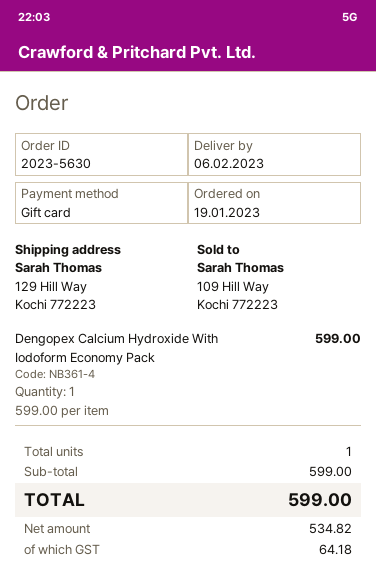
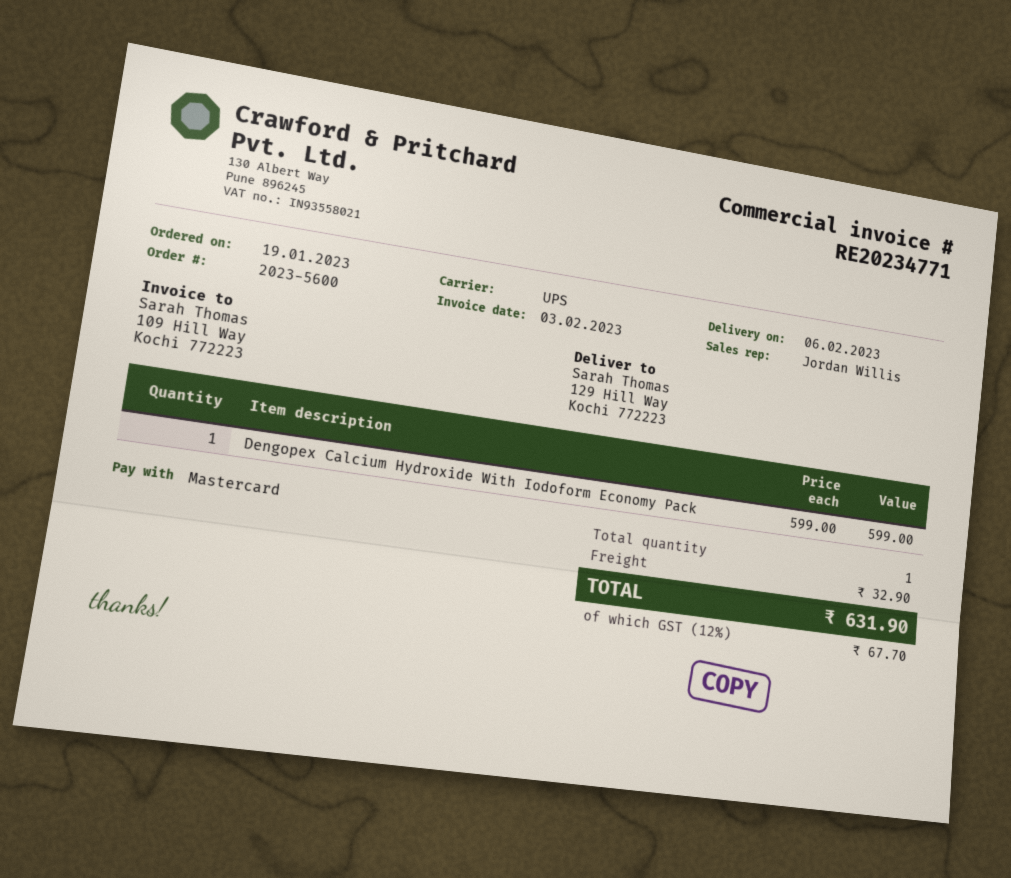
order number: 2023-5630 -> 2023-5600
payment method: gift card -> Mastercard
shipping: none -> 32.90
tax: 64.18 -> 67.70
total: 599.00 -> 631.90

